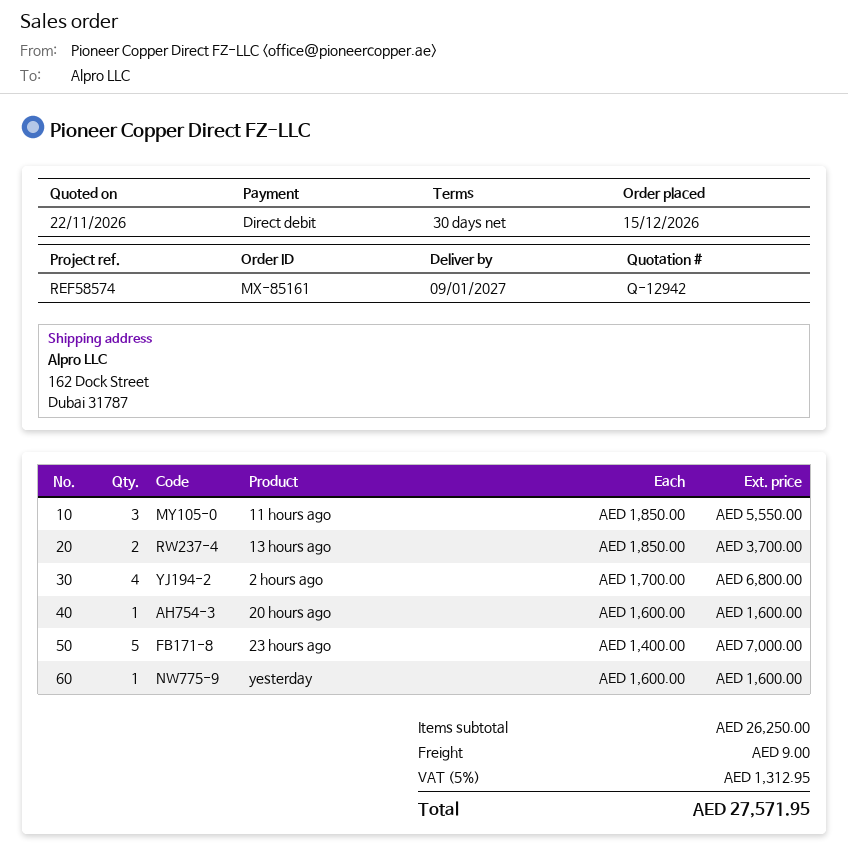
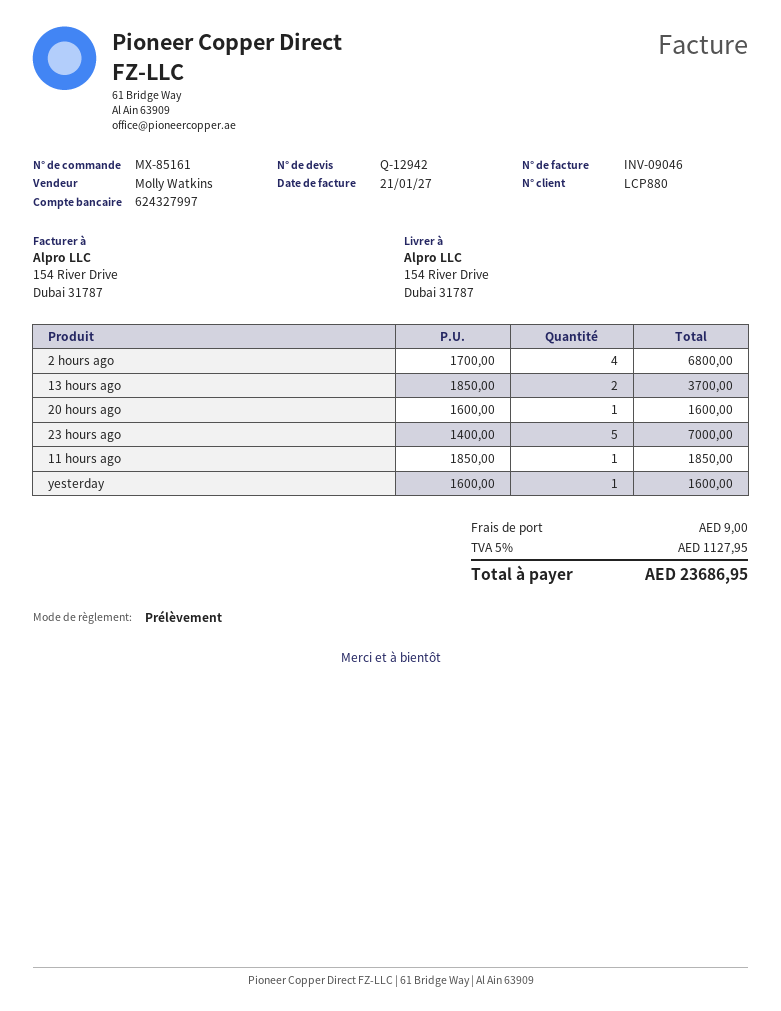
ship to: 162 Dock Street, Dubai 31787 -> 154 River Drive, Dubai 31787
11 hours ago: 3 x 1850.00 = 5550.00 -> 1 x 1850.00 = 1850.00
tax: 5% = 1312.95 -> 5% = 1127.95
total: 27571.95 -> 23686.95

